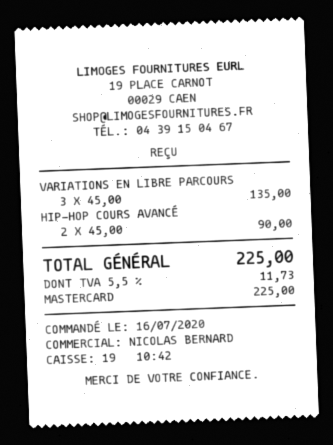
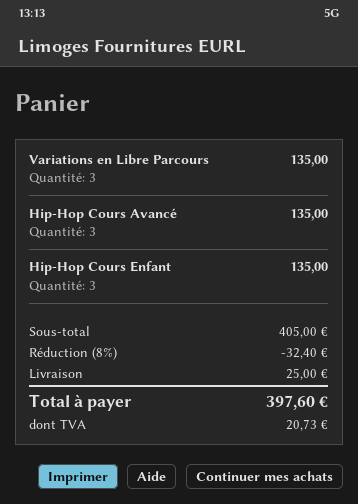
HIP-HOP COURS AVANCÉ: 2 for 90.00 -> 3 for 135.00
Hip-Hop Cours Enfant: none -> 3 for 135.00
discount: none -> 8% = 32.40
shipping: none -> 25.00
tax: 11.73 -> 20.73
total: 225.00 -> 397.60

